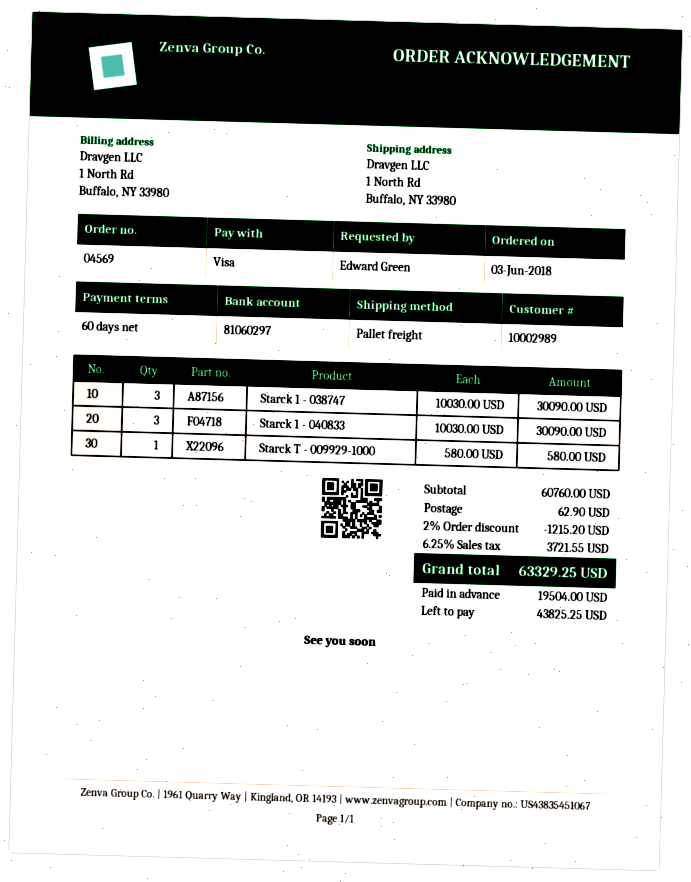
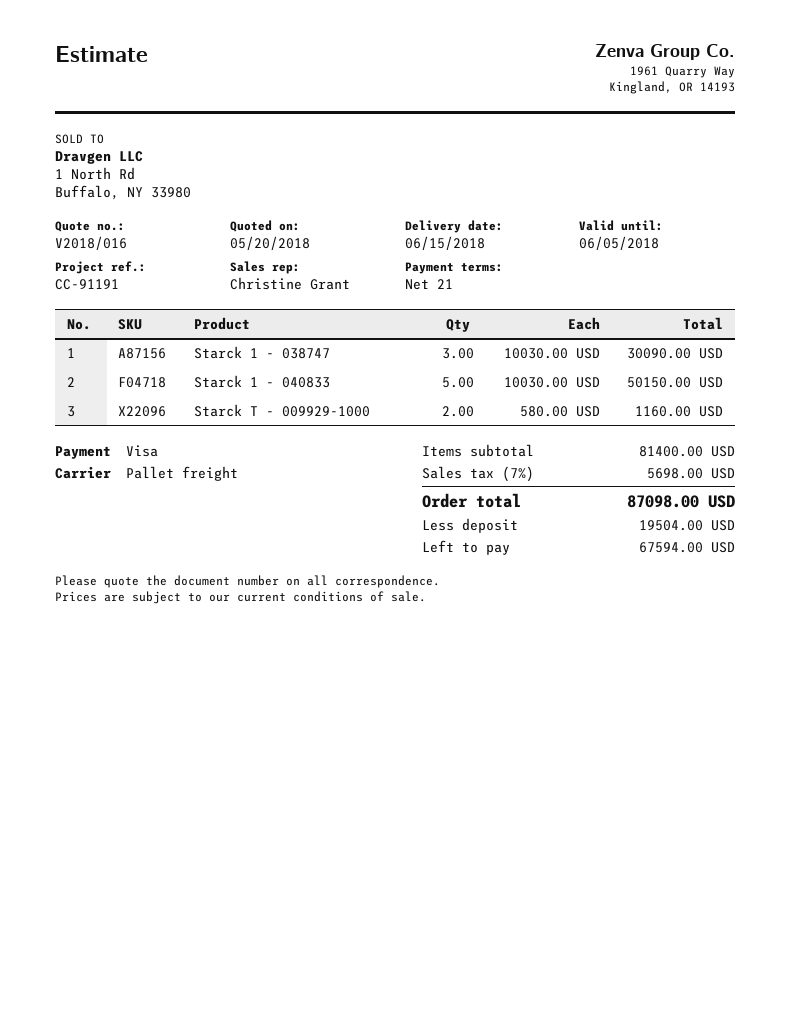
payment terms: 60 days -> 21 days
Starck 1 - 040833: 3 x 10030.00 = 30090.00 -> 5 x 10030.00 = 50150.00
Starck T - 009929-1000: 1 x 580.00 = 580.00 -> 2 x 580.00 = 1160.00
subtotal: 60760.00 -> 81400.00
discount: 2% = 1215.20 -> none
shipping: 62.90 -> none
tax: 6.25% = 3721.55 -> 7% = 5698.00
total: 63329.25 -> 87098.00
balance: 43825.25 -> 67594.00

